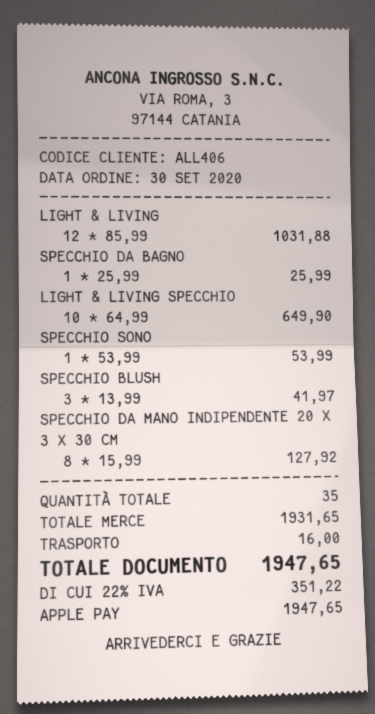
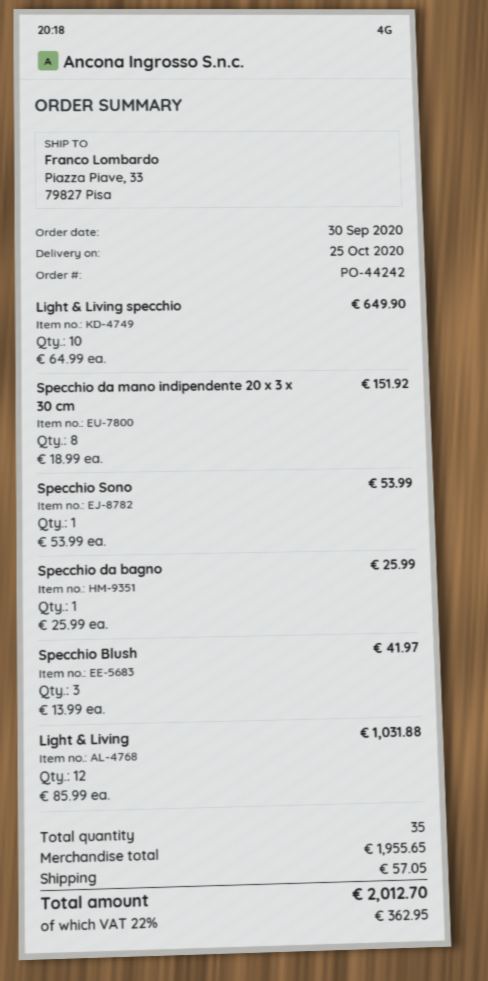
SPECCHIO DA MANO INDIPENDENTE 20 X 3 X 30 CM: 8 x 15.99 = 127.92 -> 8 x 18.99 = 151.92
subtotal: 1931.65 -> 1955.65
shipping: 16.00 -> 57.05
tax: 22% = 351.22 -> 22% = 362.95
total: 1947.65 -> 2012.70

